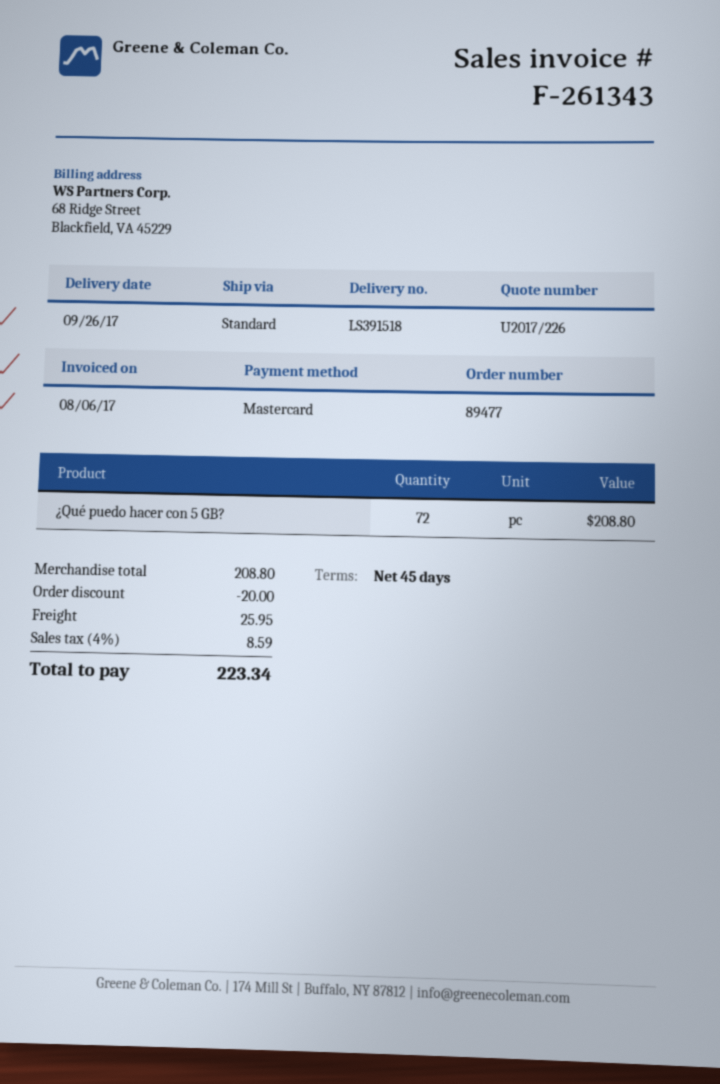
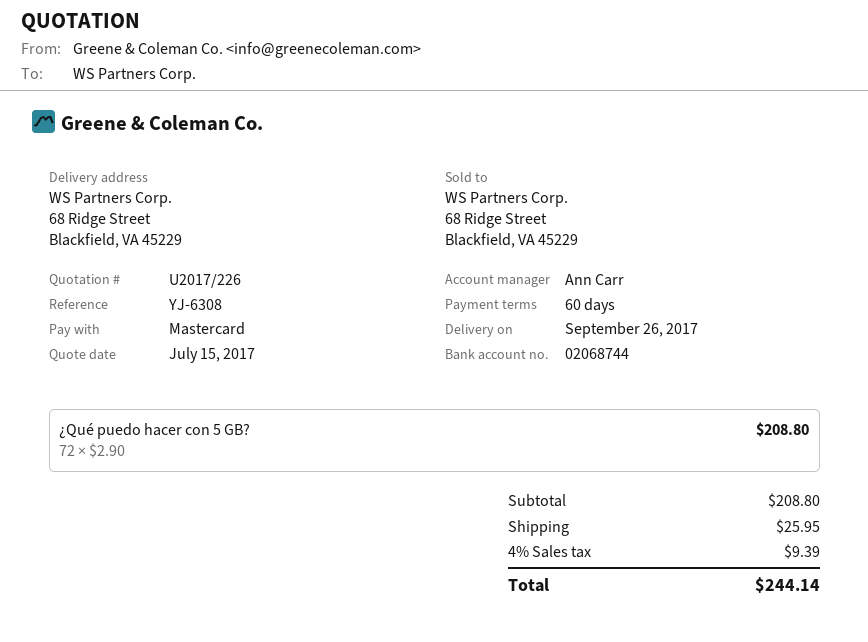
payment terms: 45 days -> 60 days
discount: 20.00 -> none
tax: 4% = 8.59 -> 4% = 9.39
total: 223.34 -> 244.14

